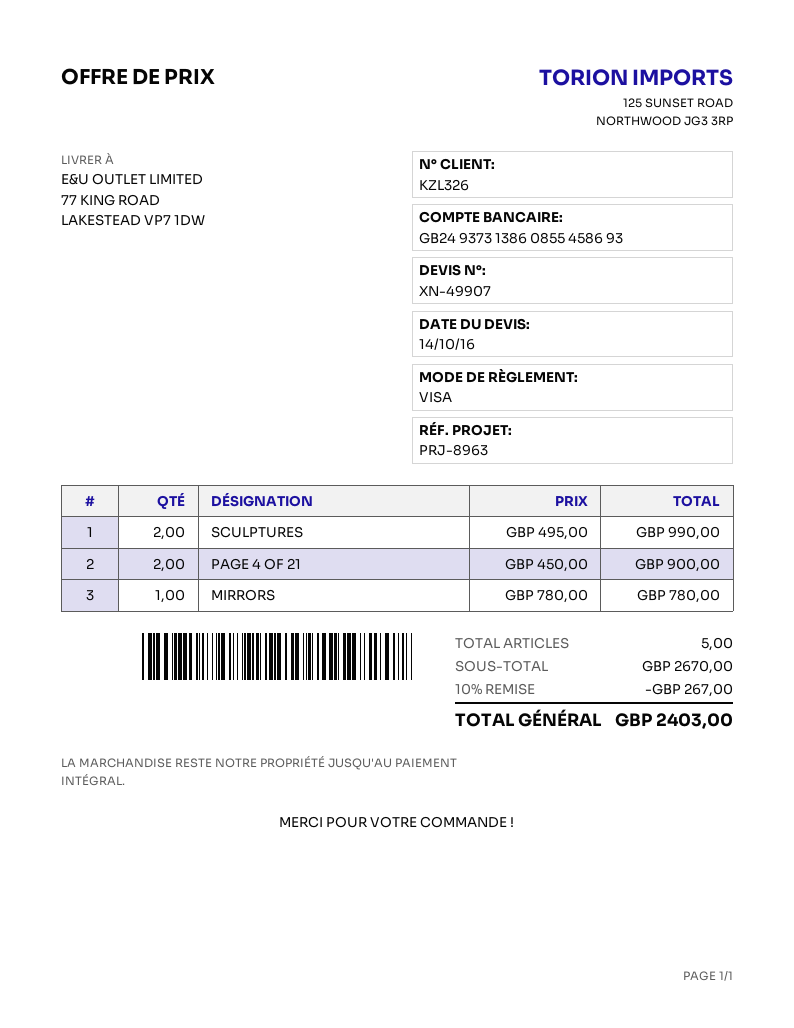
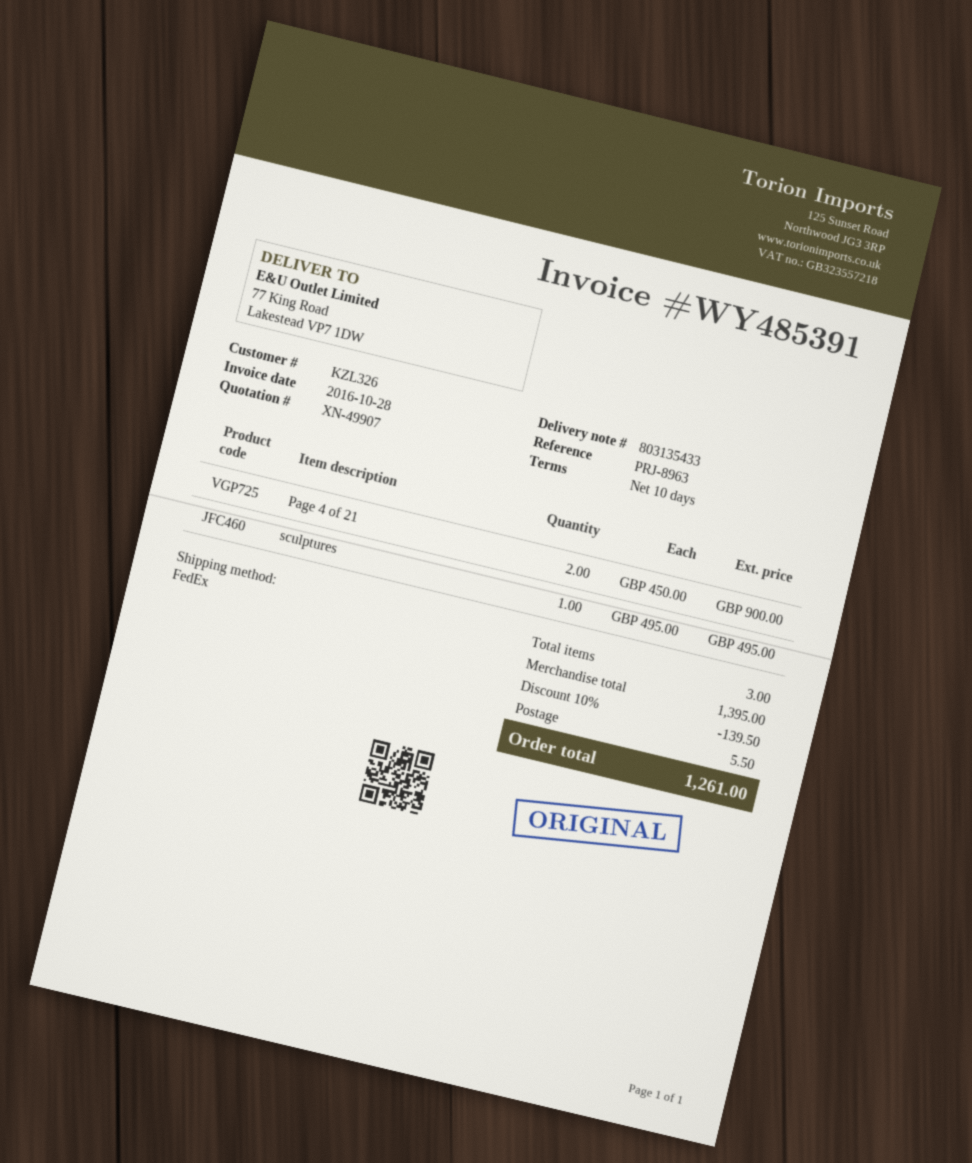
SCULPTURES: 2 x 495.00 = 990.00 -> 1 x 495.00 = 495.00
MIRRORS: 1 x 780.00 = 780.00 -> none
total quantity: 5 -> 3
subtotal: 2670.00 -> 1395.00
discount: 10% = 267.00 -> 10% = 139.50
shipping: none -> 5.50
total: 2403.00 -> 1261.00

